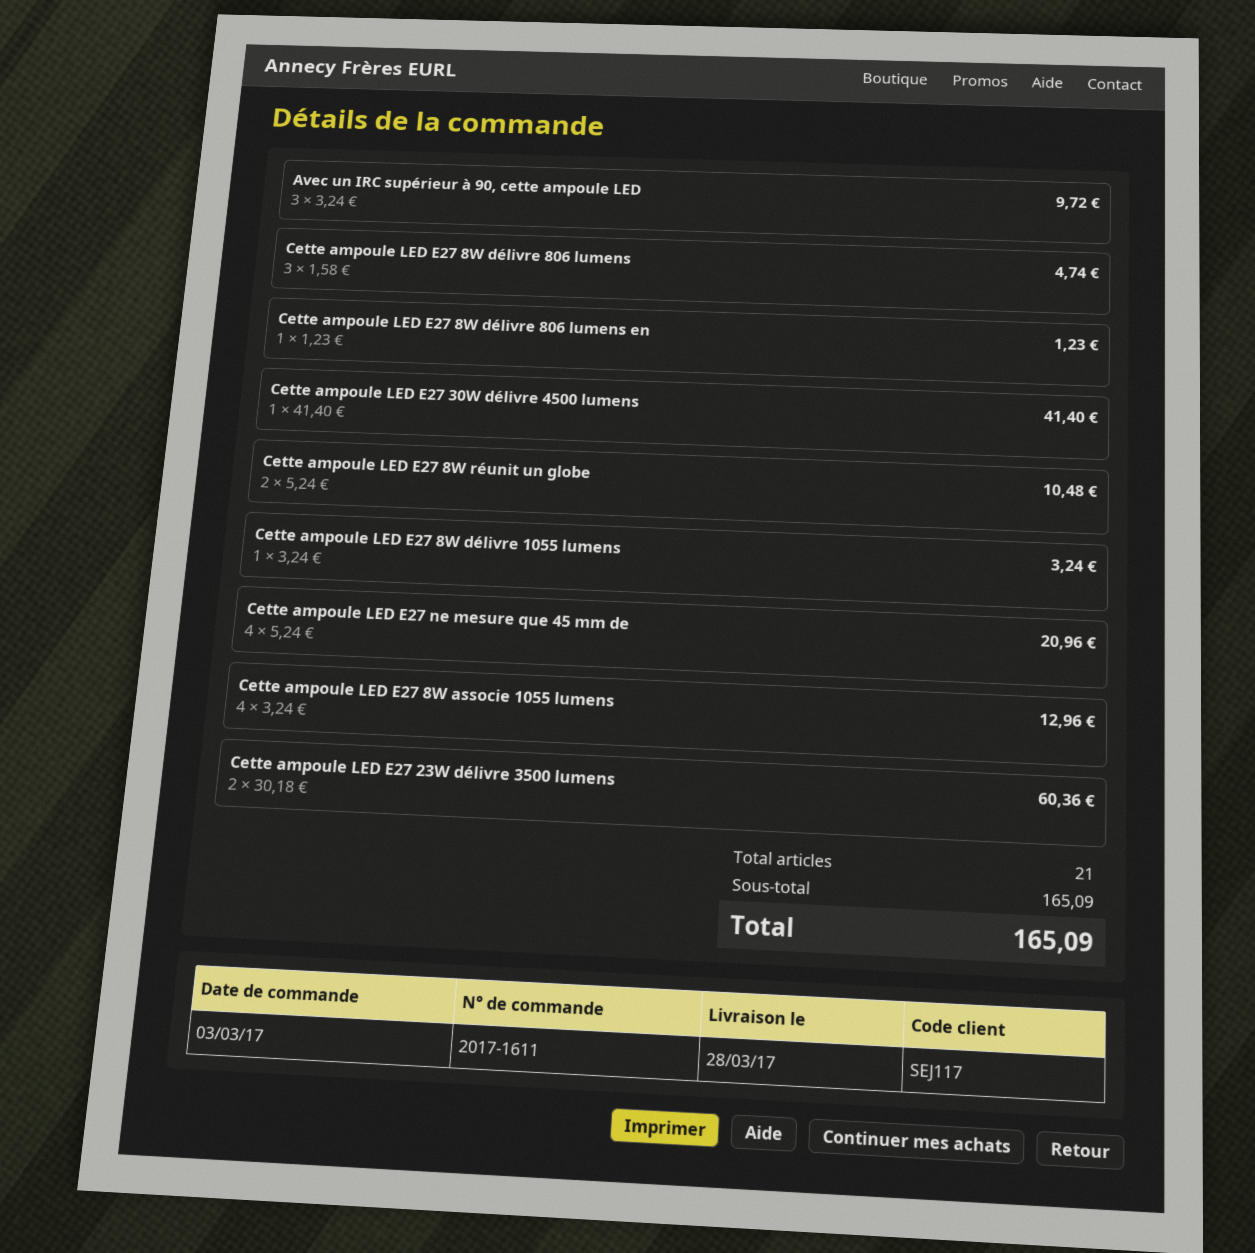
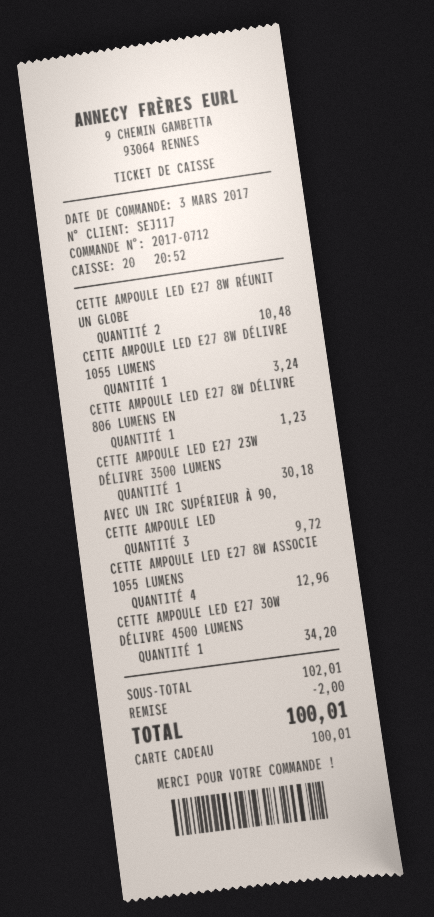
order number: 2017-1611 -> 2017-0712
Cette ampoule LED E27 8W délivre 806 lumens: 3 for 4.74 -> none
Cette ampoule LED E27 30W délivre 4500 lumens: 1 for 41.40 -> 1 for 34.20
Cette ampoule LED E27 ne mesure que 45 mm de: 4 for 20.96 -> none
Cette ampoule LED E27 23W délivre 3500 lumens: 2 for 60.36 -> 1 for 30.18
subtotal: 165.09 -> 102.01
discount: none -> 2.00
total: 165.09 -> 100.01

